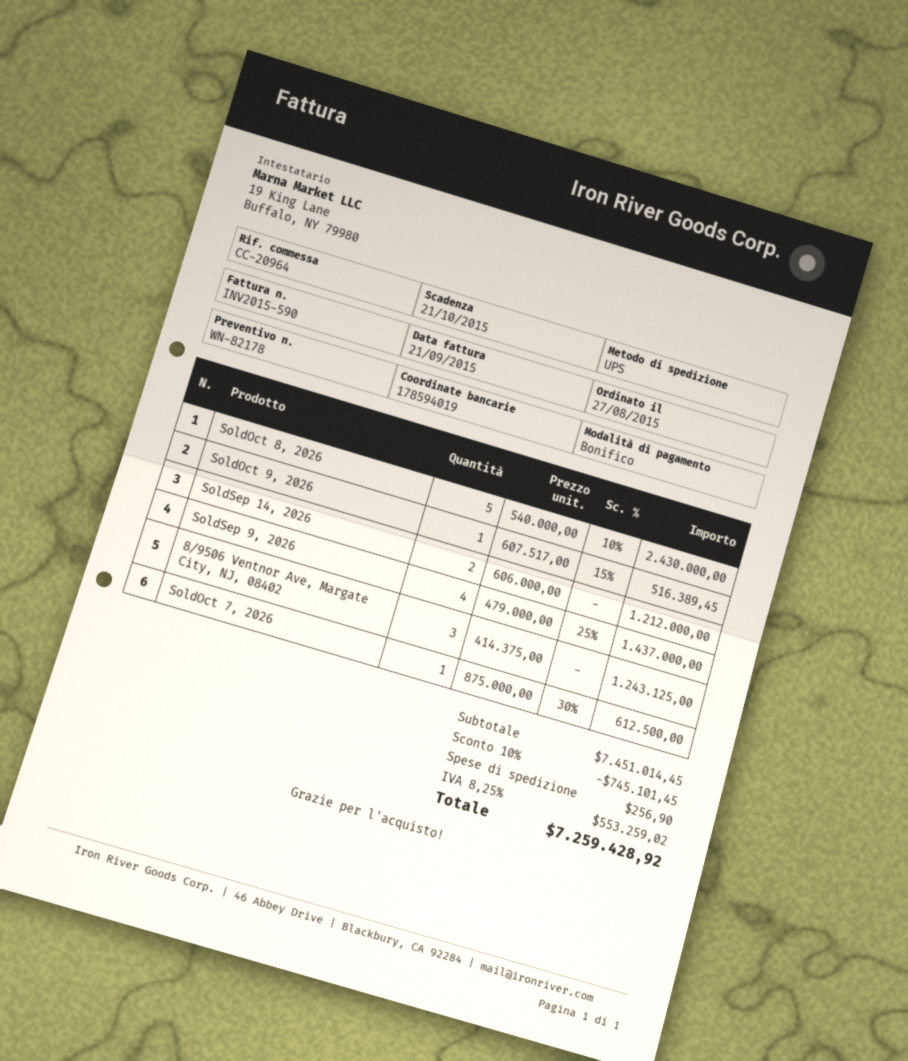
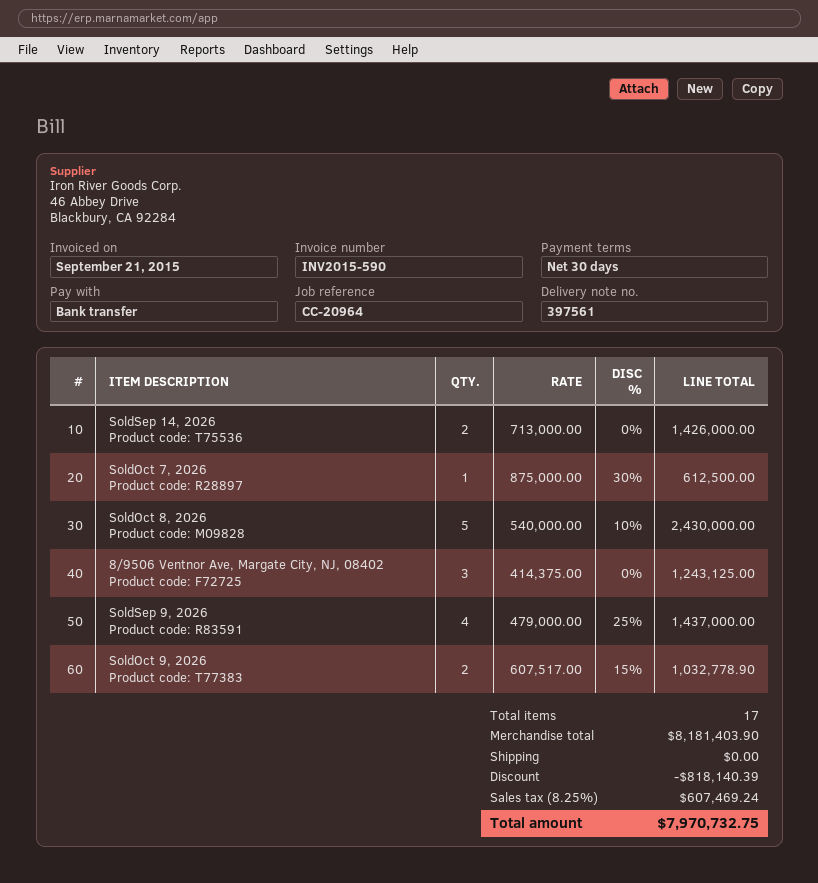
SoldOct 9, 2026: 1 x 607517.00 - 15% = 516389.45 -> 2 x 607517.00 - 15% = 1032778.90
SoldSep 14, 2026: 2 x 606000.00 = 1212000.00 -> 2 x 713000.00 = 1426000.00
subtotal: 7451014.45 -> 8181403.90
discount: 745101.45 -> 818140.39
shipping: 256.90 -> 0.00
tax: 8.25% = 553259.02 -> 8.25% = 607469.24
total: 7259428.92 -> 7970732.75

